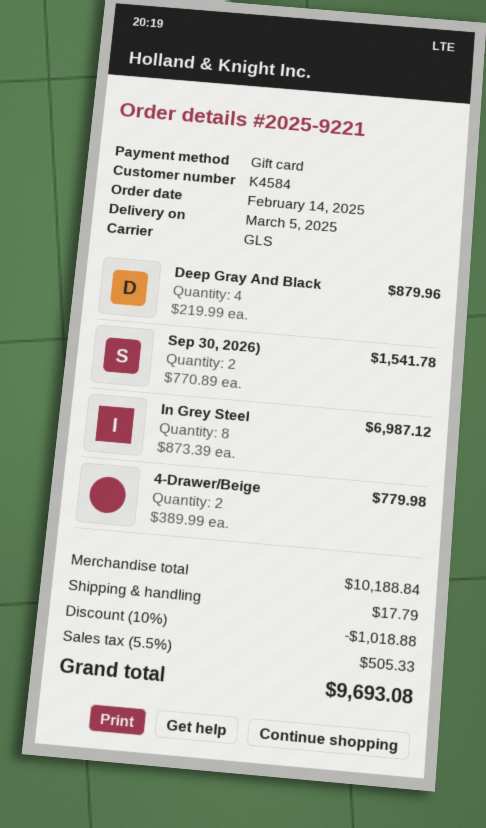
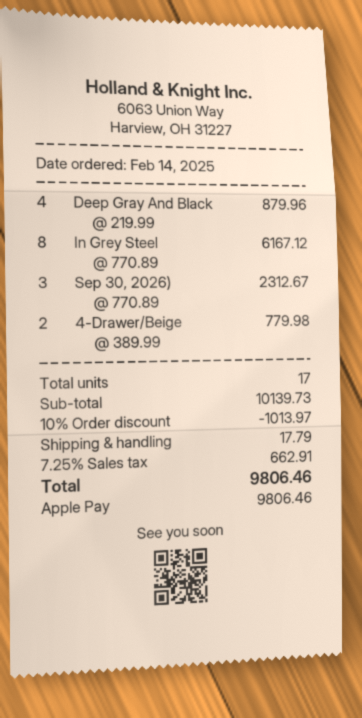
payment method: gift card -> Apple Pay
Sep 30, 2026): 2 x 770.89 = 1541.78 -> 3 x 770.89 = 2312.67
In Grey Steel: 8 x 873.39 = 6987.12 -> 8 x 770.89 = 6167.12
subtotal: 10188.84 -> 10139.73
discount: 10% = 1018.88 -> 10% = 1013.97
tax: 5.5% = 505.33 -> 7.25% = 662.91
total: 9693.08 -> 9806.46

